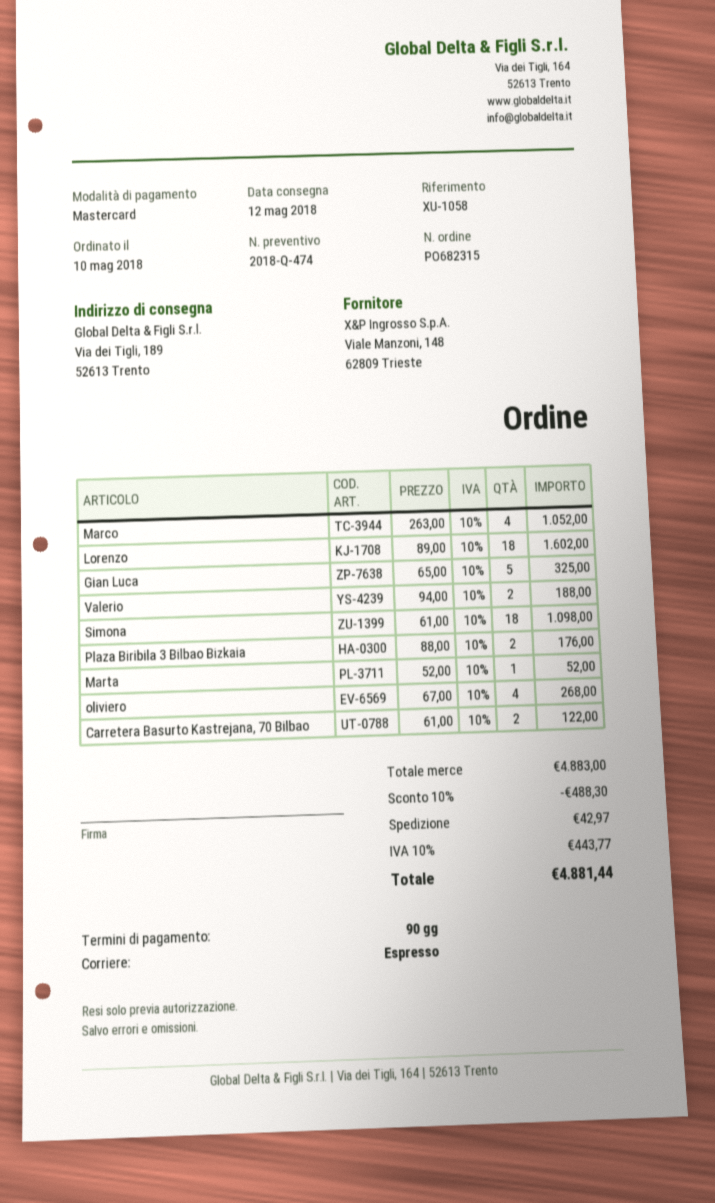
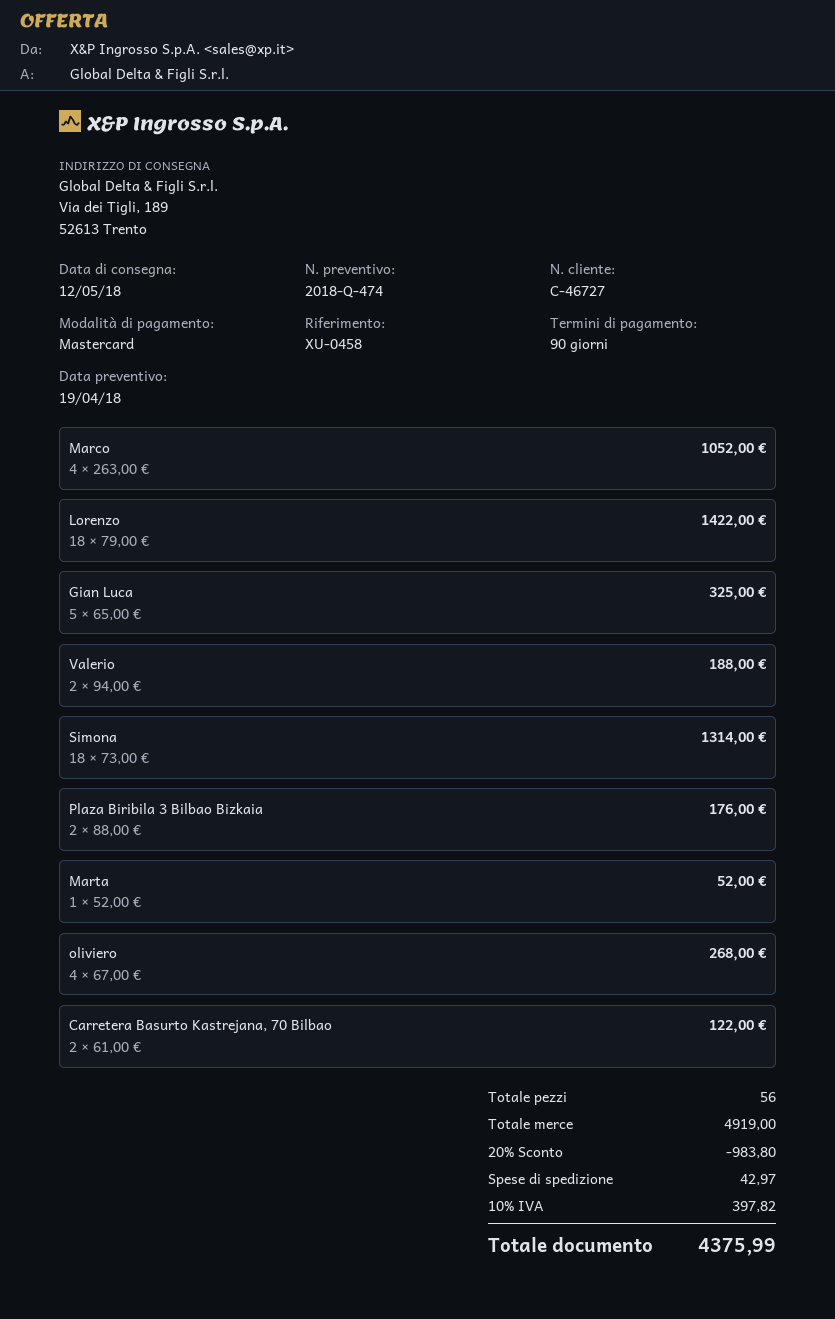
reference: XU-1058 -> XU-0458
Lorenzo: 18 x 89.00 = 1602.00 -> 18 x 79.00 = 1422.00
Simona: 18 x 61.00 = 1098.00 -> 18 x 73.00 = 1314.00
subtotal: 4883.00 -> 4919.00
discount: 10% = 488.30 -> 20% = 983.80
tax: 10% = 443.77 -> 10% = 397.82
total: 4881.44 -> 4375.99

